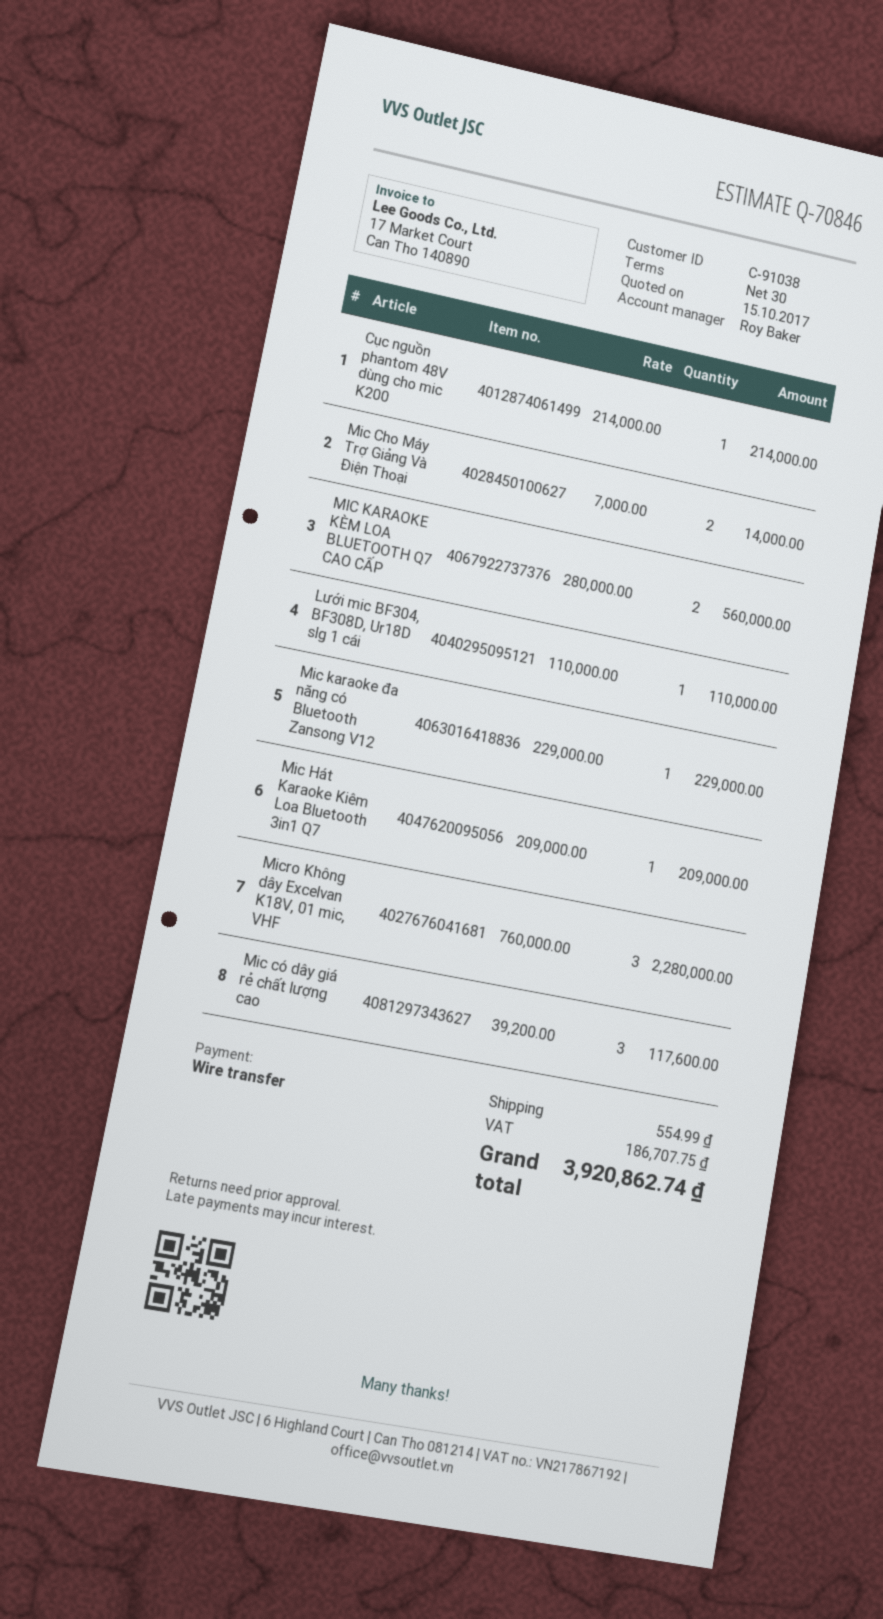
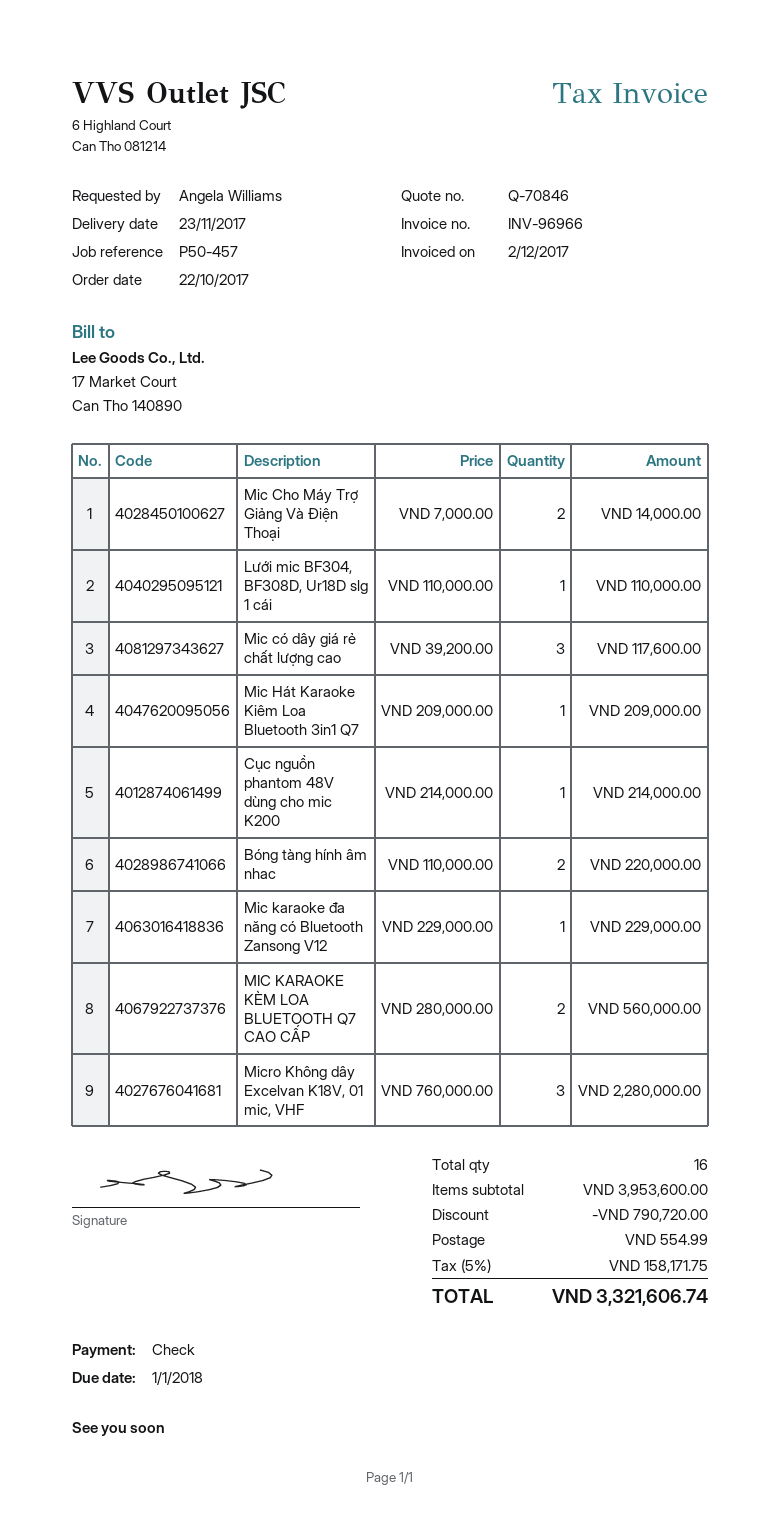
payment method: bank transfer -> cheque
Bóng tàng hính âm nhac: none -> 2 x 110000.00 = 220000.00
discount: none -> 790720.00
tax: 186707.75 -> 158171.75
total: 3920862.74 -> 3321606.74

